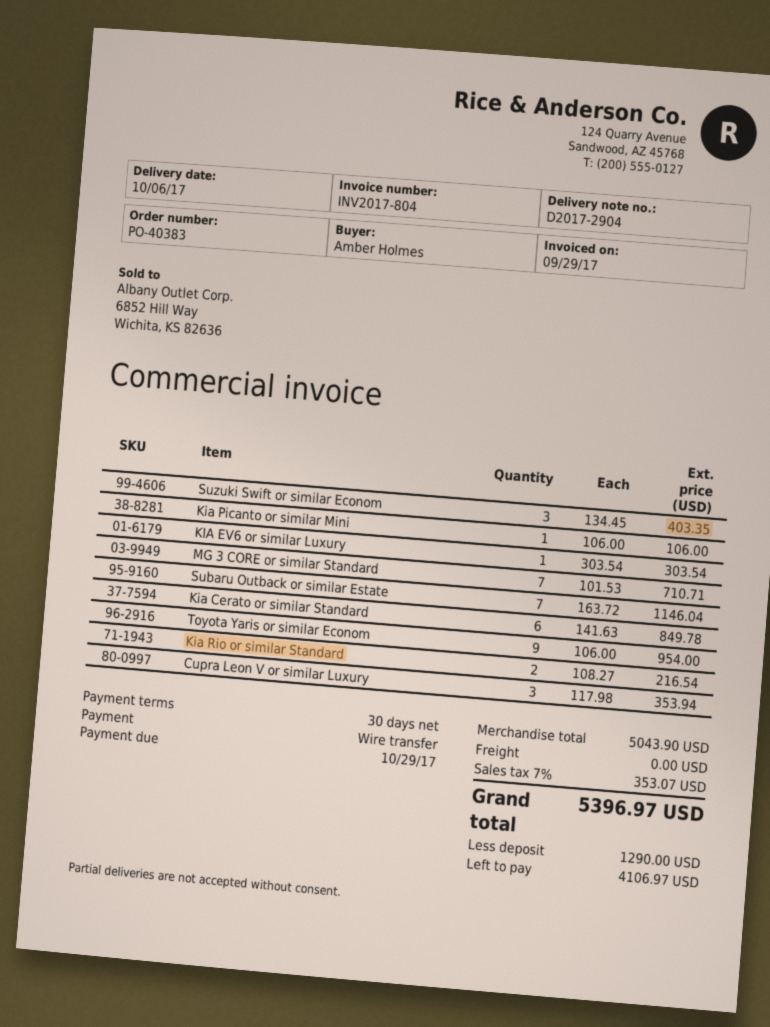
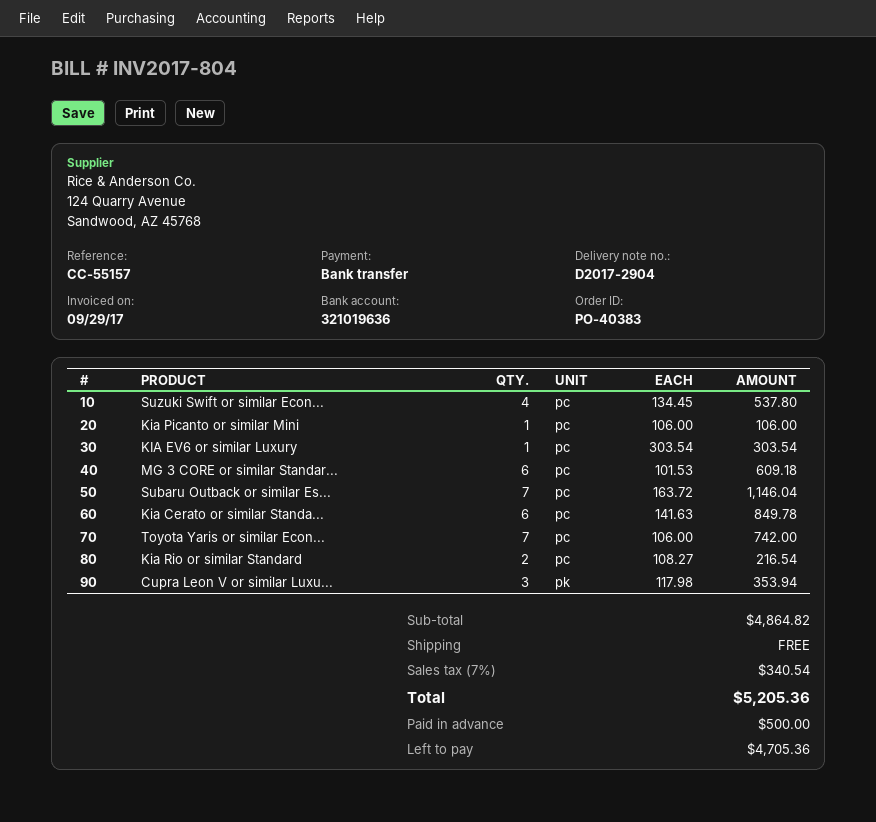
Suzuki Swift or similar Econom: 3 x 134.45 = 403.35 -> 4 x 134.45 = 537.80
MG 3 CORE or similar Standard: 7 x 101.53 = 710.71 -> 6 x 101.53 = 609.18
Toyota Yaris or similar Econom: 9 x 106.00 = 954.00 -> 7 x 106.00 = 742.00
subtotal: 5043.90 -> 4864.82
tax: 7% = 353.07 -> 7% = 340.54
total: 5396.97 -> 5205.36
deposit: 1290.00 -> 500.00
balance: 4106.97 -> 4705.36

